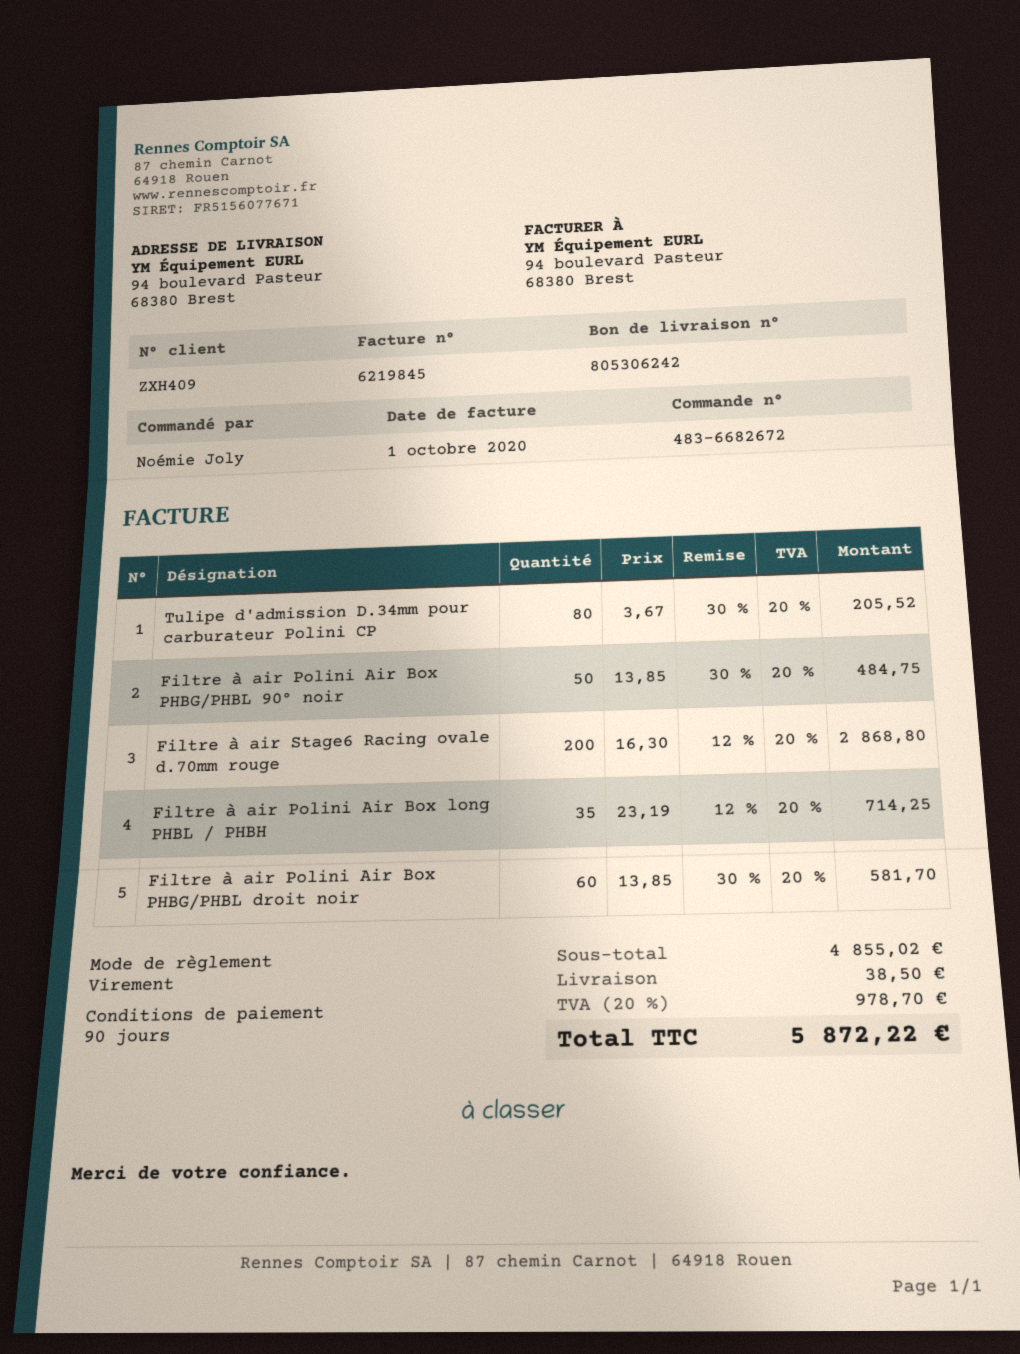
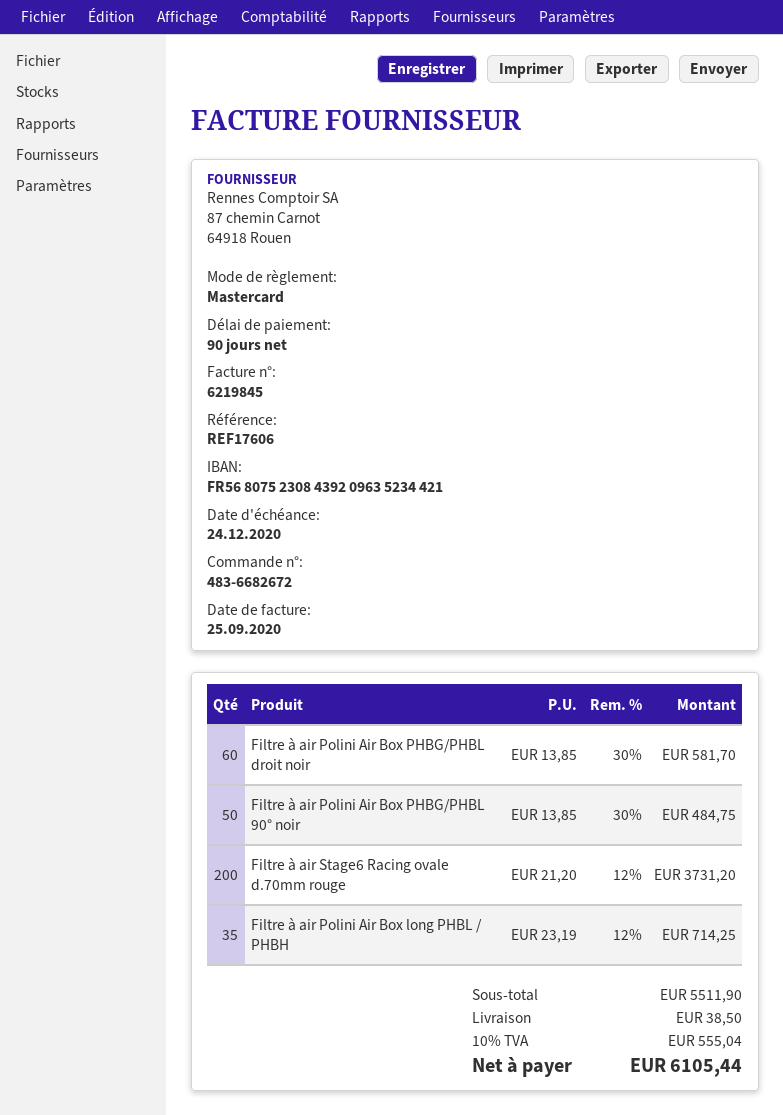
invoice date: 2020-10-01 -> 2020-09-25
payment method: bank transfer -> Mastercard
Tulipe d'admission D.34mm pour carburateur Polini CP: 80 x 3.67 - 30% = 205.52 -> none
Filtre à air Stage6 Racing ovale d.70mm rouge: 200 x 16.30 - 12% = 2868.80 -> 200 x 21.20 - 12% = 3731.20
subtotal: 4855.02 -> 5511.90
tax: 20% = 978.70 -> 10% = 555.04
total: 5872.22 -> 6105.44

